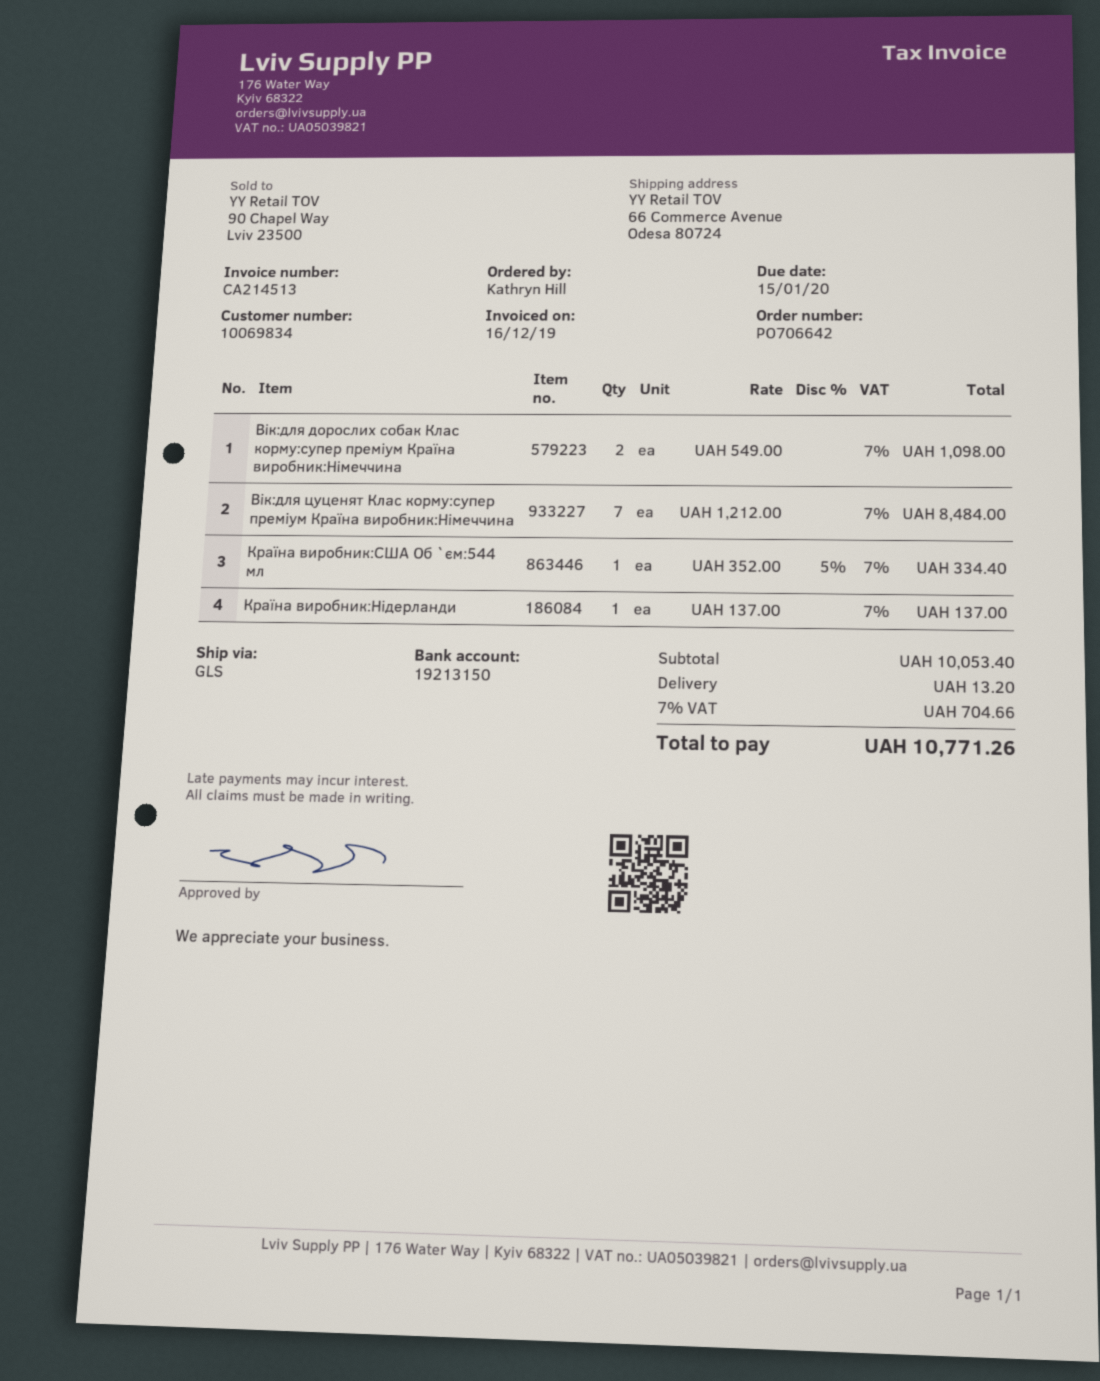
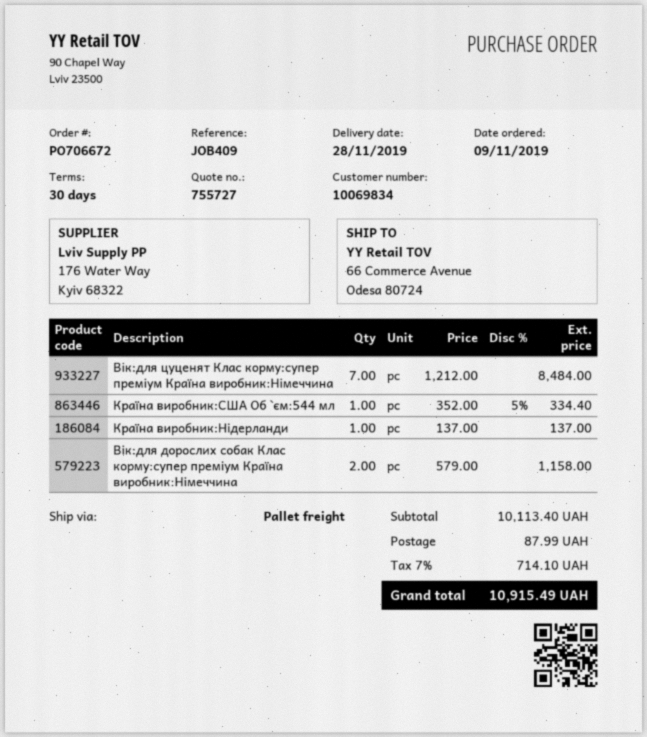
order number: PO706642 -> PO706672
shipping method: GLS -> pallet freight
Вік:для дорослих собак Клас корму:супер преміум Країна виробник:Німеччина: 2 x 549.00 = 1098.00 -> 2 x 579.00 = 1158.00
subtotal: 10053.40 -> 10113.40
shipping: 13.20 -> 87.99
tax: 7% = 704.66 -> 7% = 714.10
total: 10771.26 -> 10915.49

